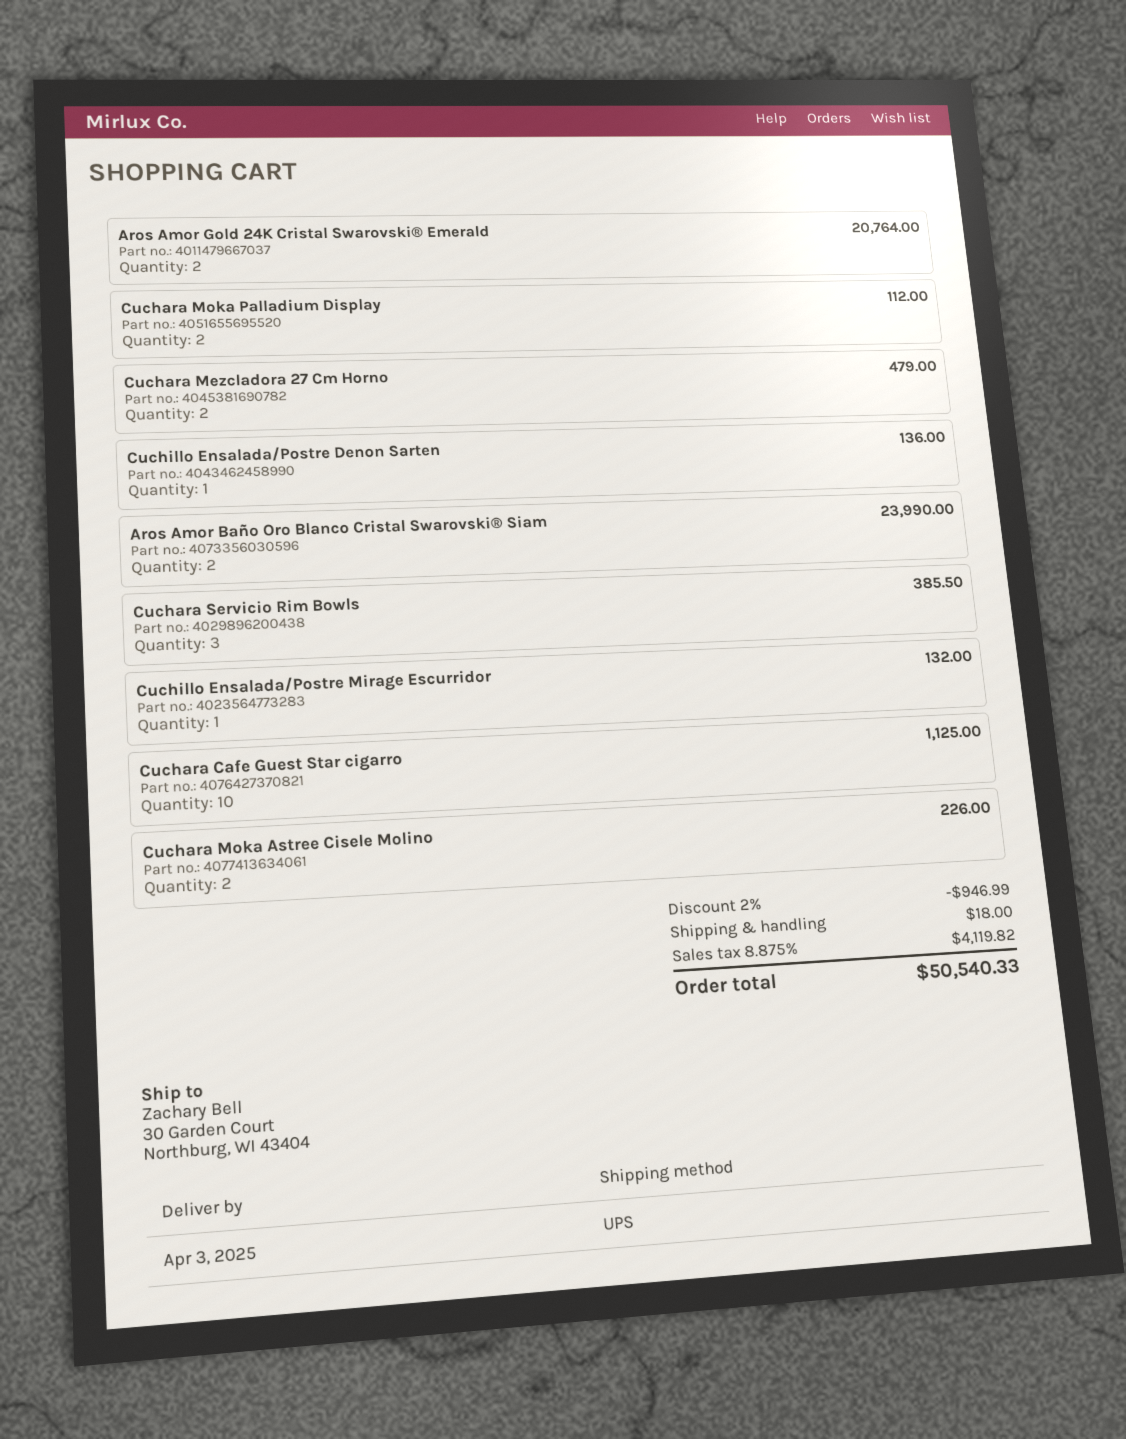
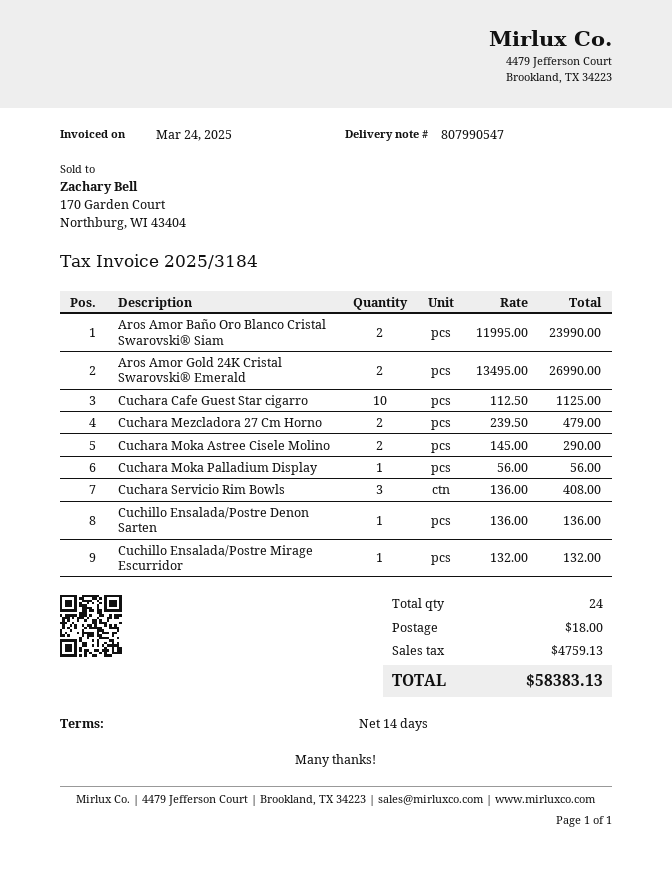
Aros Amor Gold 24K Cristal Swarovski® Emerald: 2 for 20764.00 -> 2 for 26990.00
Cuchara Moka Palladium Display: 2 for 112.00 -> 1 for 56.00
Cuchara Servicio Rim Bowls: 3 for 385.50 -> 3 for 408.00
Cuchara Moka Astree Cisele Molino: 2 for 226.00 -> 2 for 290.00
discount: 2% = 946.99 -> none
tax: 4119.82 -> 4759.13
total: 50540.33 -> 58383.13

